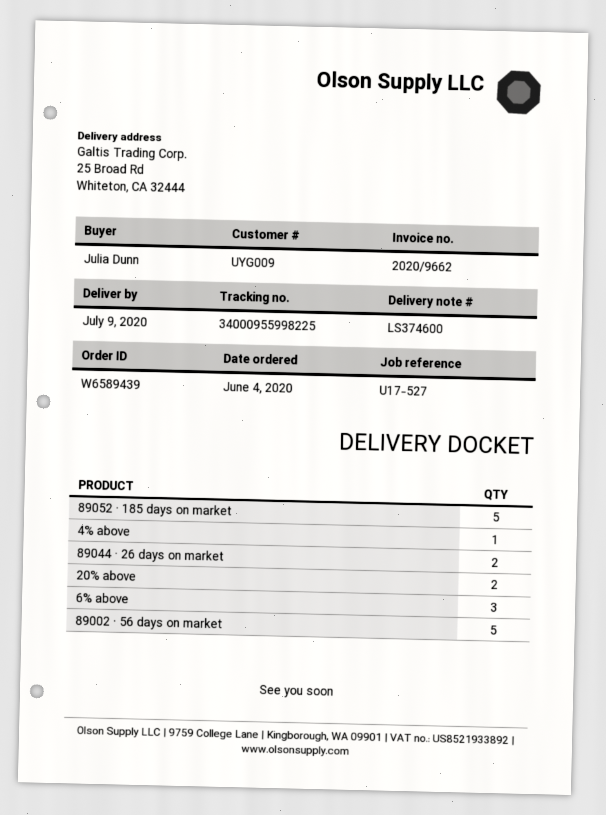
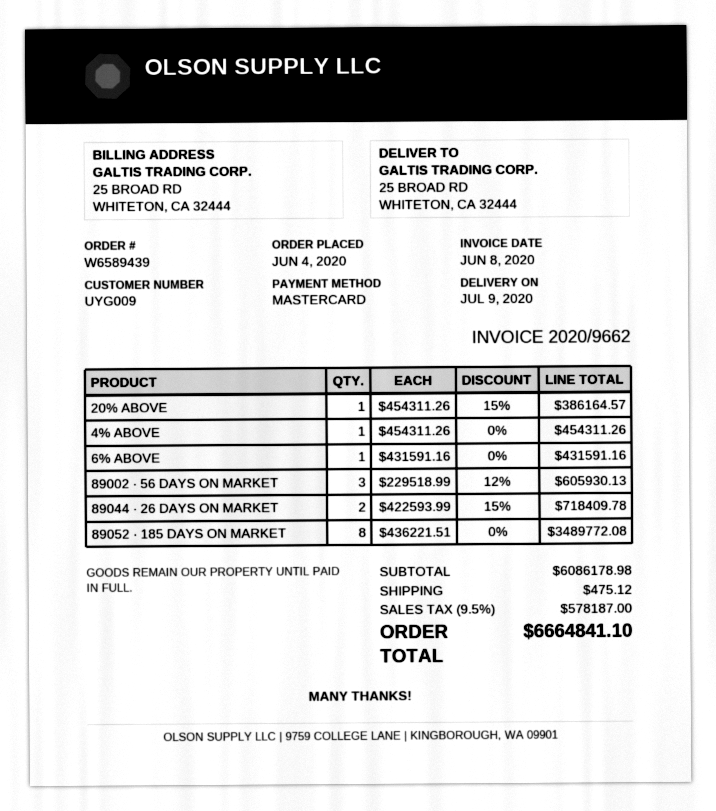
89052 · 185 days on market: 5 -> 8
20% above: 2 -> 1
6% above: 3 -> 1
89002 · 56 days on market: 5 -> 3

